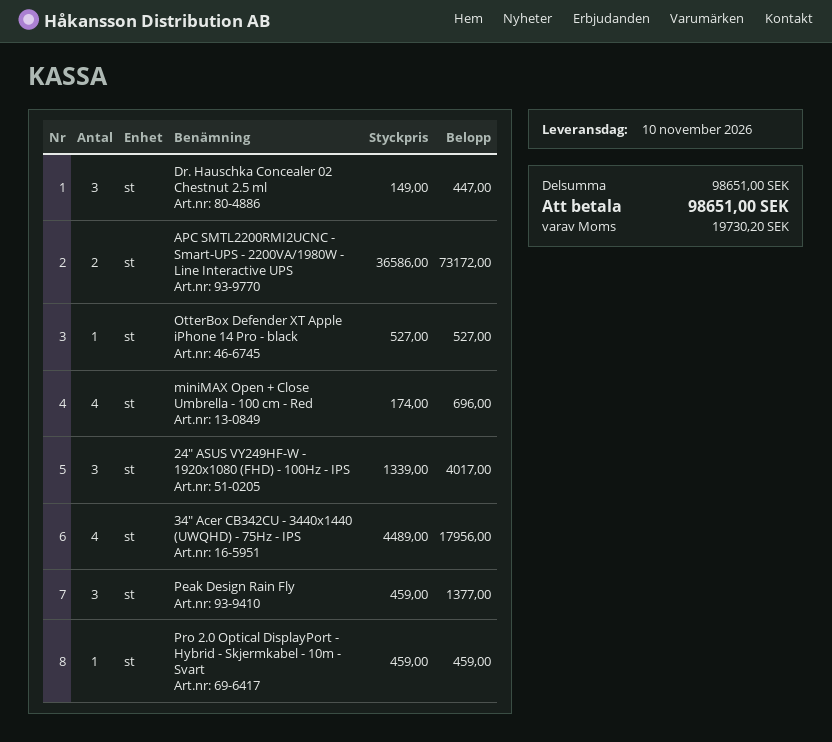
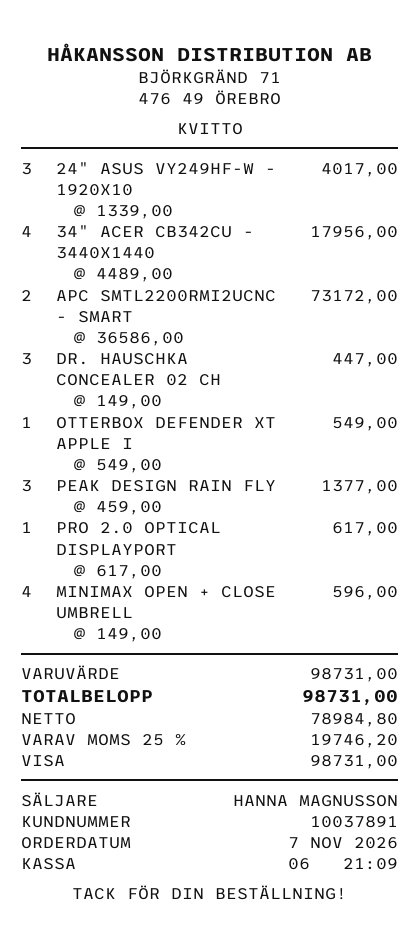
OtterBox Defender XT Apple iPhone 14 Pro - black: 1 x 527.00 = 527.00 -> 1 x 549.00 = 549.00
miniMAX Open + Close Umbrella - 100 cm - Red: 4 x 174.00 = 696.00 -> 4 x 149.00 = 596.00
Pro 2.0 Optical DisplayPort - Hybrid - Skjermkabel - 10m - Svart: 1 x 459.00 = 459.00 -> 1 x 617.00 = 617.00
subtotal: 98651.00 -> 98731.00
tax: 19730.20 -> 19746.20
total: 98651.00 -> 98731.00

